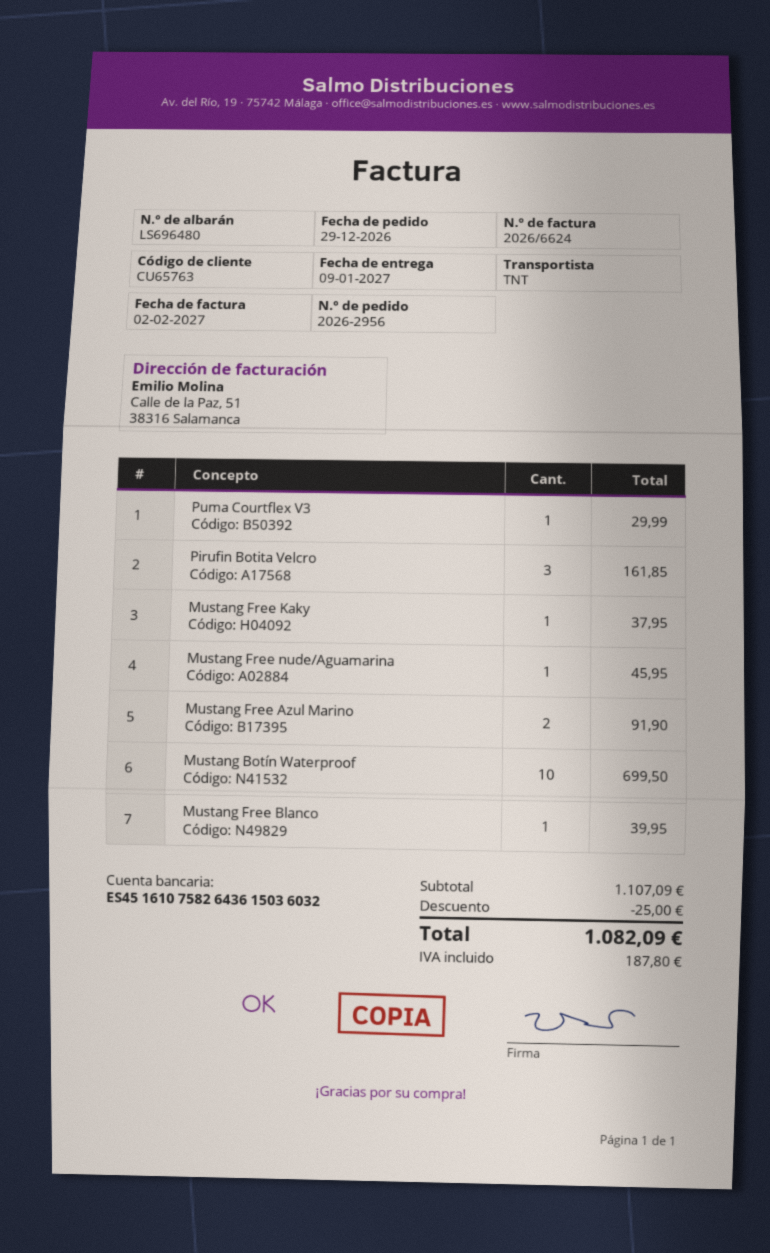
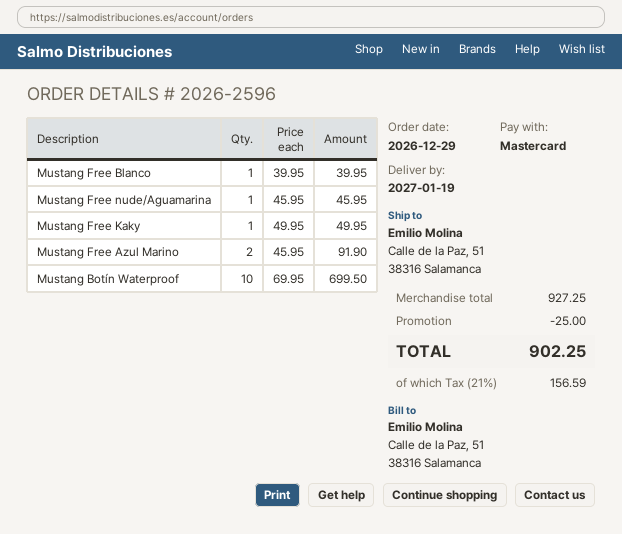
order number: 2026-2956 -> 2026-2596
delivery date: 2027-01-09 -> 2027-01-19
Puma Courtflex V3: 1 for 29.99 -> none
Pirufin Botita Velcro: 3 for 161.85 -> none
Mustang Free Kaky: 1 for 37.95 -> 1 for 49.95
subtotal: 1107.09 -> 927.25
tax: 187.80 -> 156.59
total: 1082.09 -> 902.25

